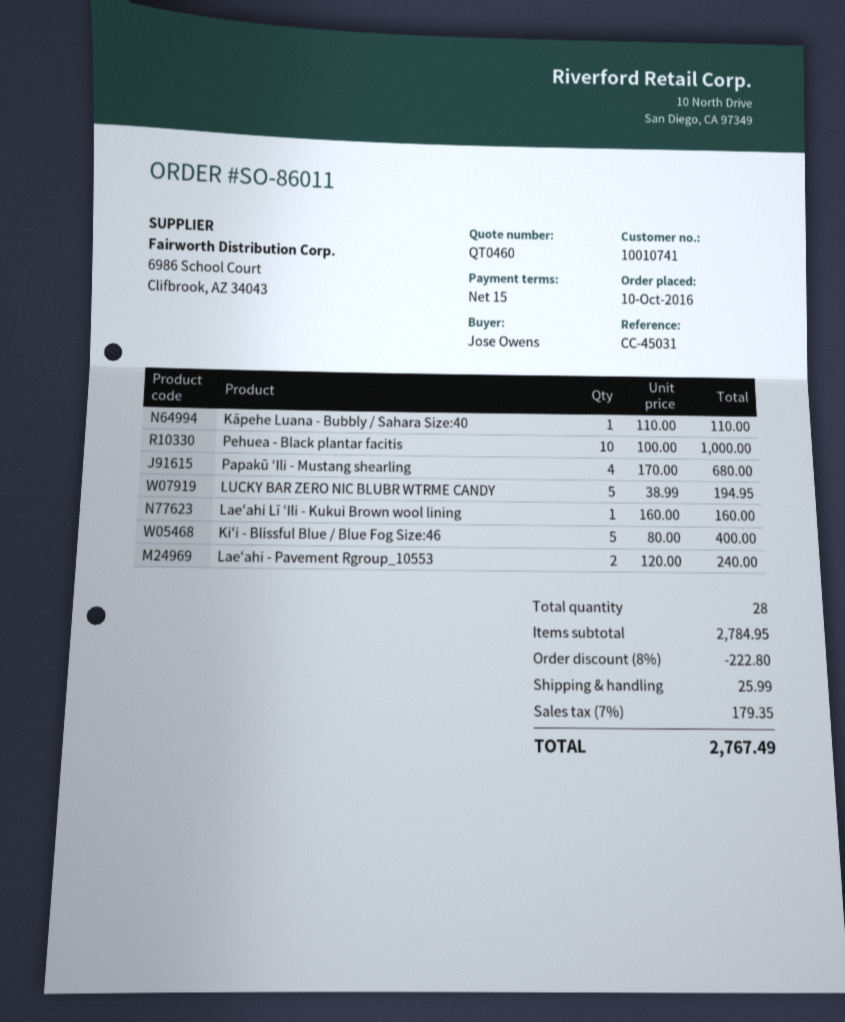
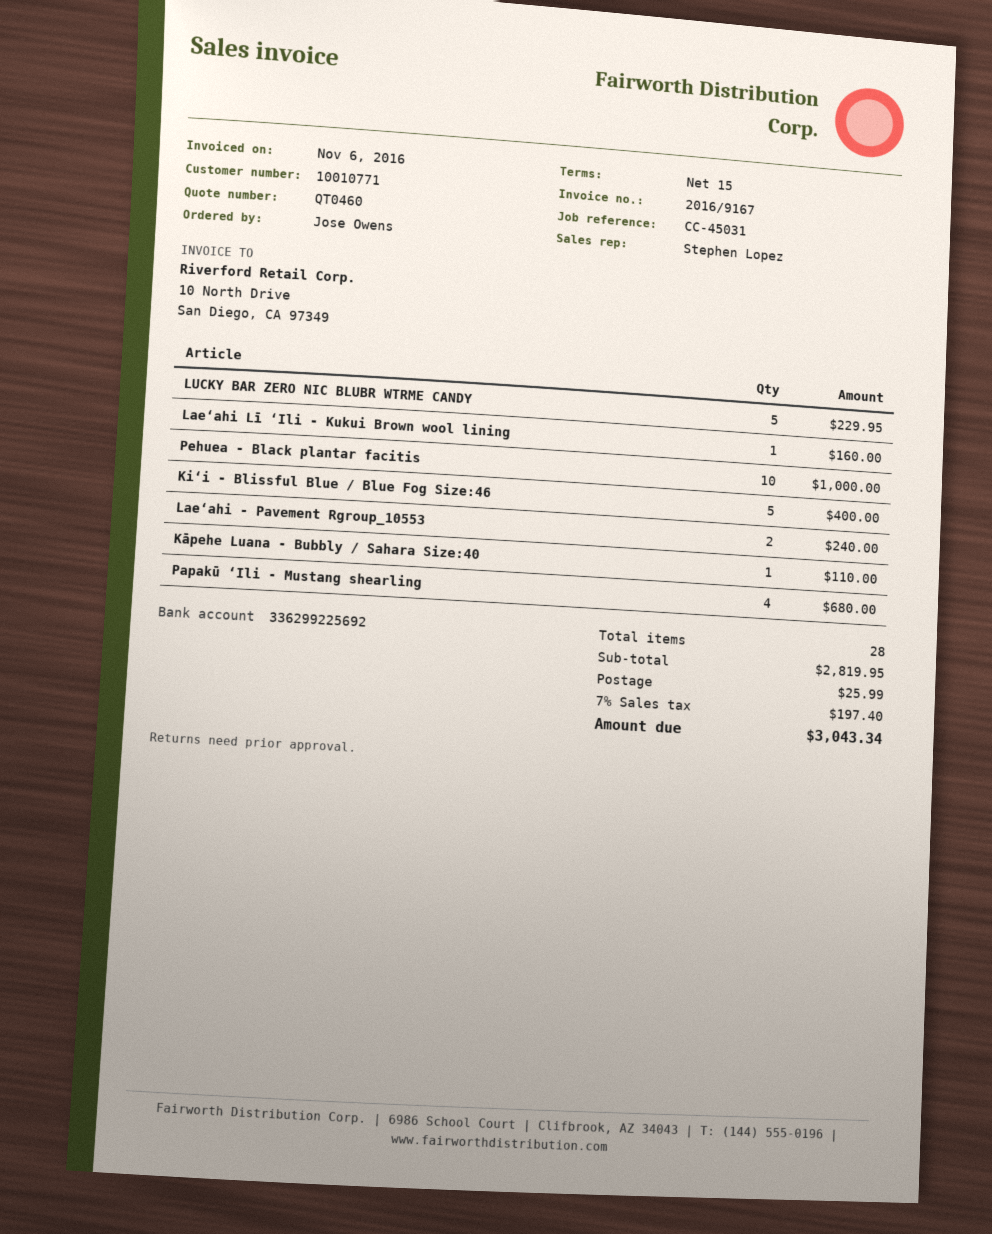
customer number: 10010741 -> 10010771
LUCKY BAR ZERO NIC BLUBR WTRME CANDY: 5 for 194.95 -> 5 for 229.95
subtotal: 2784.95 -> 2819.95
discount: 8% = 222.80 -> none
tax: 7% = 179.35 -> 7% = 197.40
total: 2767.49 -> 3043.34

